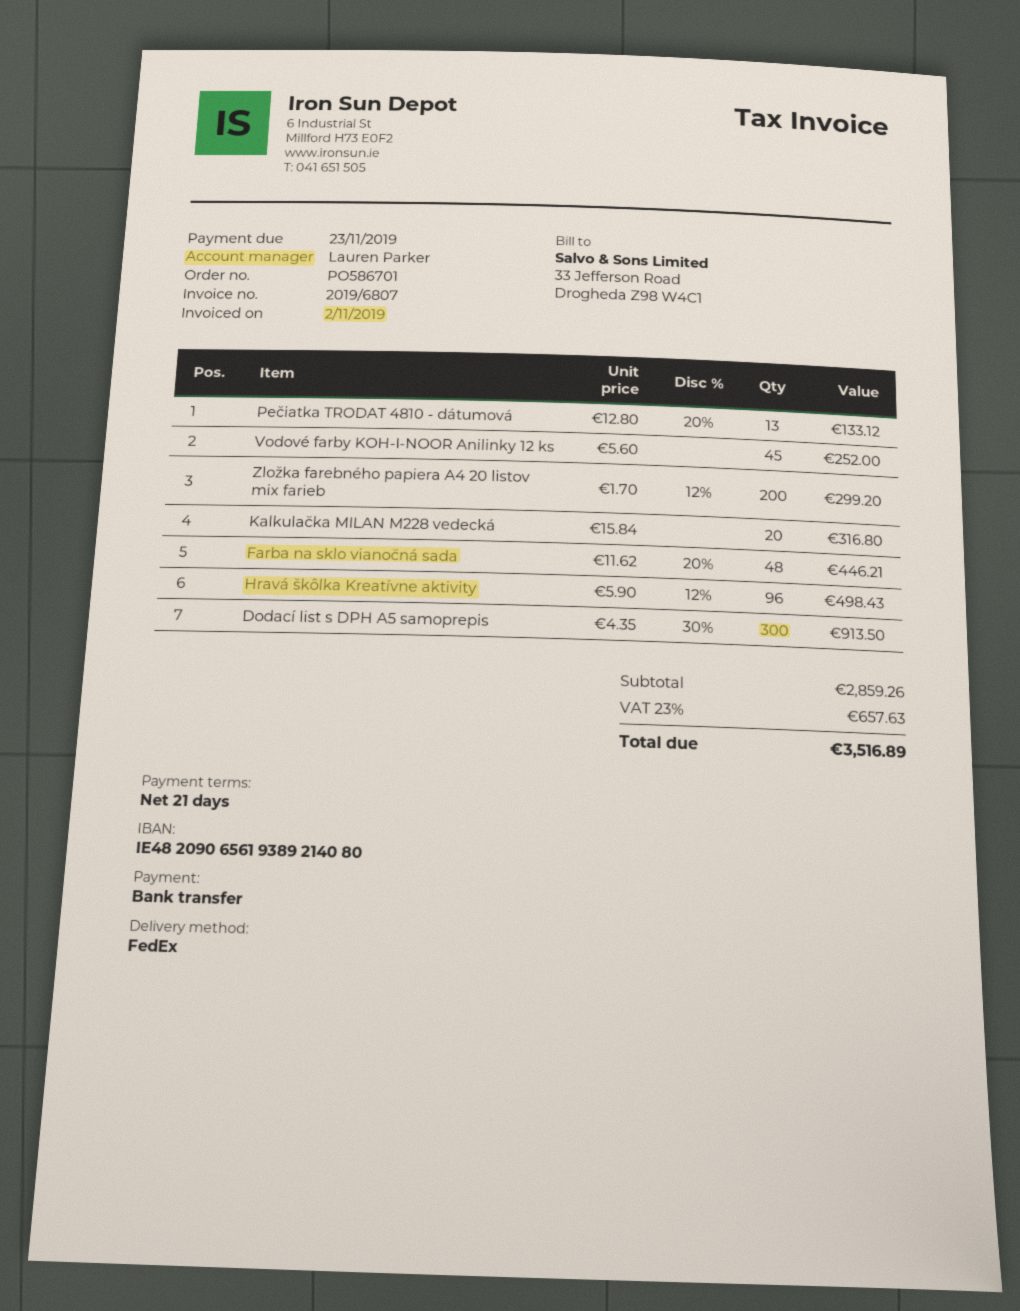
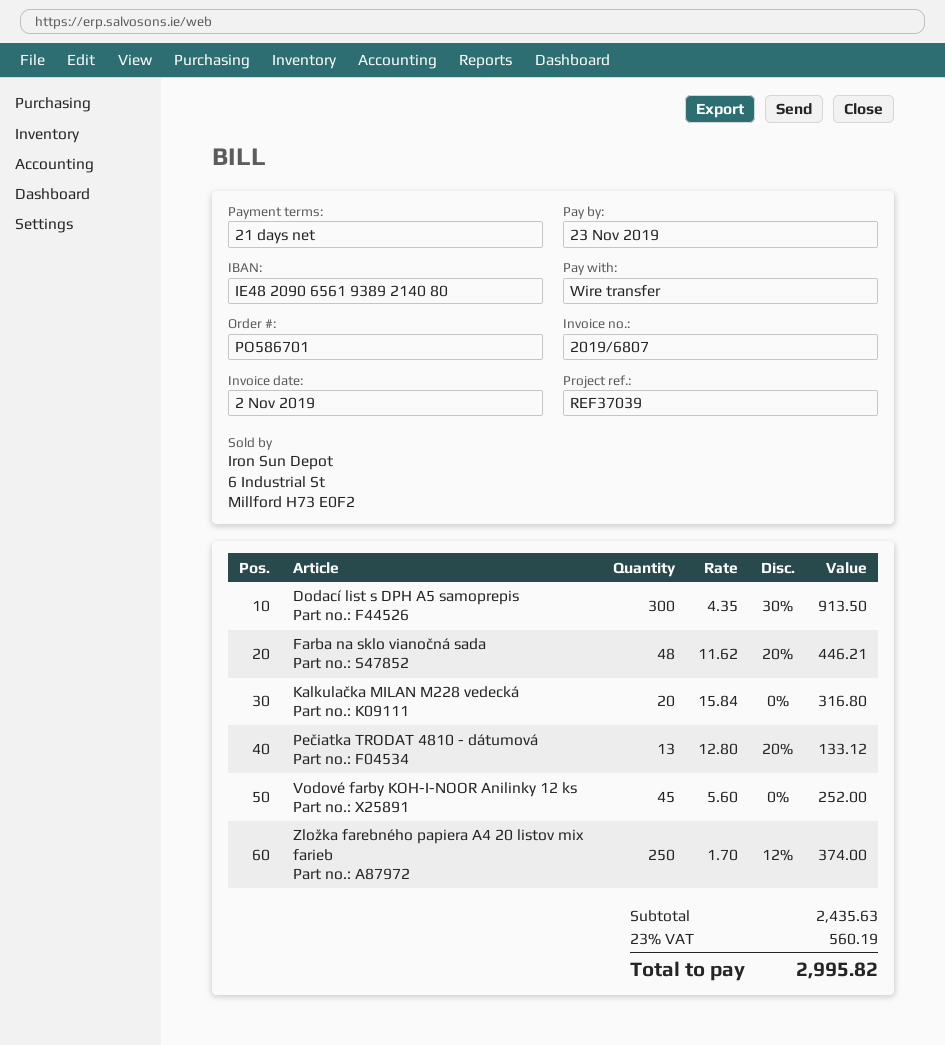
Zložka farebného papiera A4 20 listov mix farieb: 200 x 1.70 - 12% = 299.20 -> 250 x 1.70 - 12% = 374.00
Hravá škôlka Kreatívne aktivity: 96 x 5.90 - 12% = 498.43 -> none
subtotal: 2859.26 -> 2435.63
tax: 23% = 657.63 -> 23% = 560.19
total: 3516.89 -> 2995.82

